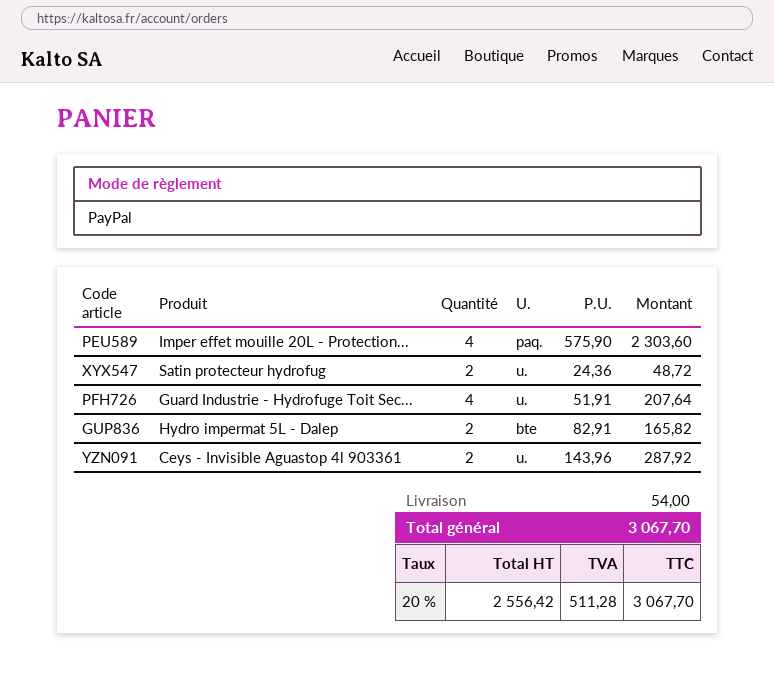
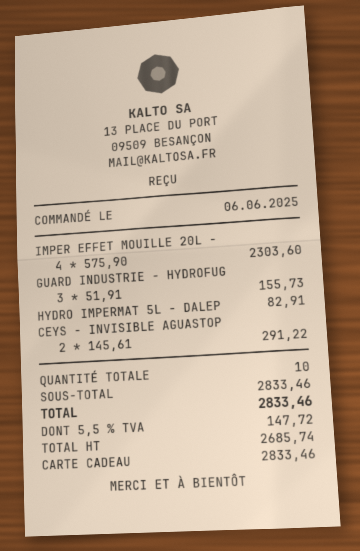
payment method: PayPal -> gift card
Satin protecteur hydrofug: 2 x 24.36 = 48.72 -> none
Guard Industrie - Hydrofuge Toit Sec...: 4 x 51.91 = 207.64 -> 3 x 51.91 = 155.73
Hydro impermat 5L - Dalep: 2 x 82.91 = 165.82 -> 1 x 82.91 = 82.91
Ceys - Invisible Aguastop 4l 903361: 2 x 143.96 = 287.92 -> 2 x 145.61 = 291.22
shipping: 54.00 -> none
net: 2556.42 -> 2685.74
tax: 20% = 511.28 -> 5.5% = 147.72
total: 3067.70 -> 2833.46

